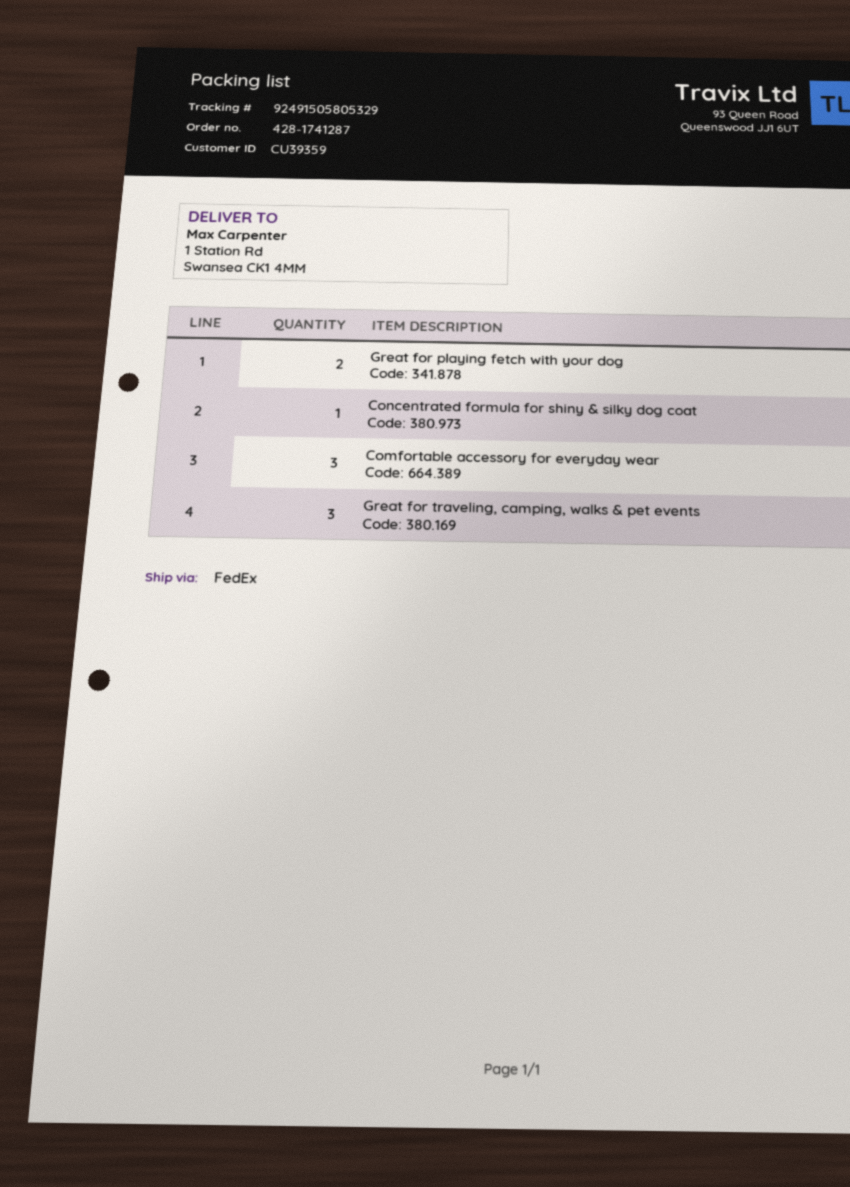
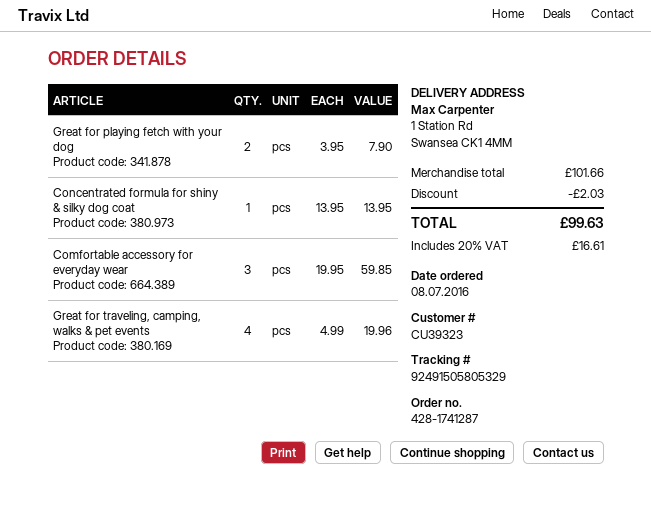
customer number: CU39359 -> CU39323
Great for traveling, camping, walks & pet events: 3 -> 4

